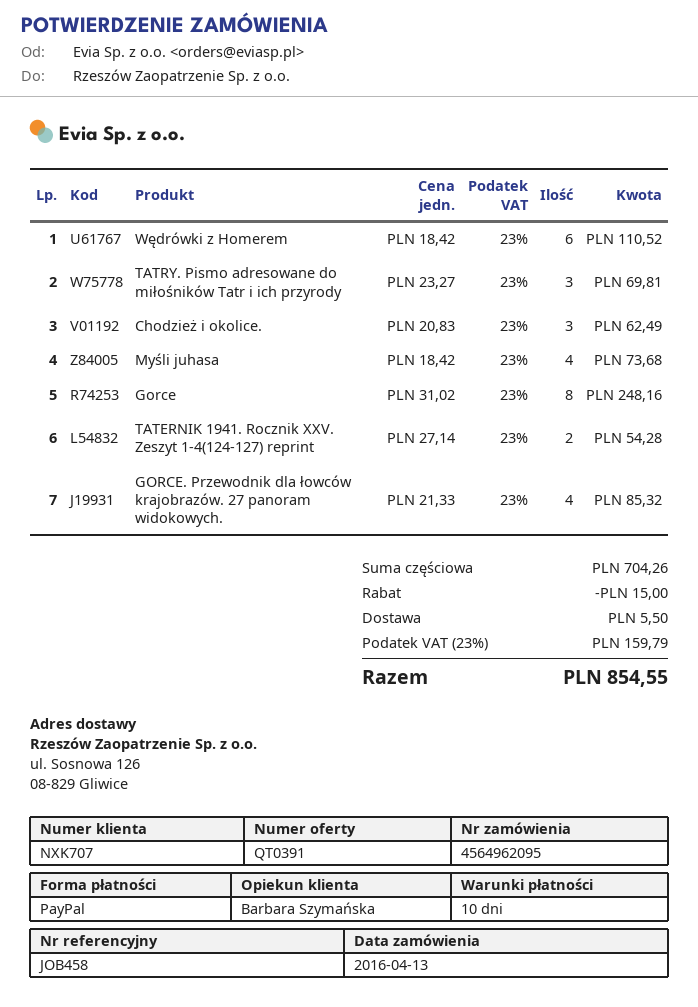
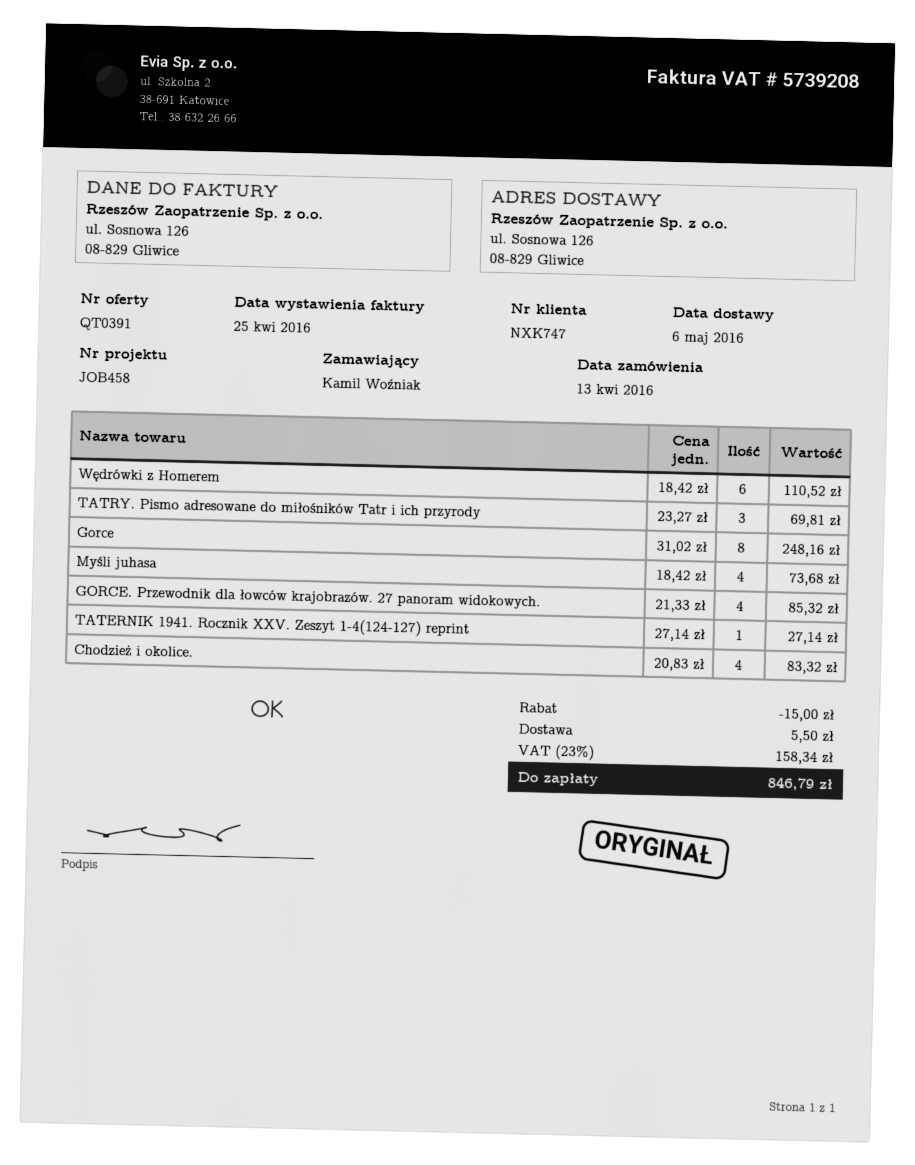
customer number: NXK707 -> NXK747
Chodzież i okolice.: 3 x 20.83 = 62.49 -> 4 x 20.83 = 83.32
TATERNIK 1941. Rocznik XXV. Zeszyt 1-4(124-127) reprint: 2 x 27.14 = 54.28 -> 1 x 27.14 = 27.14
tax: 23% = 159.79 -> 23% = 158.34
total: 854.55 -> 846.79

